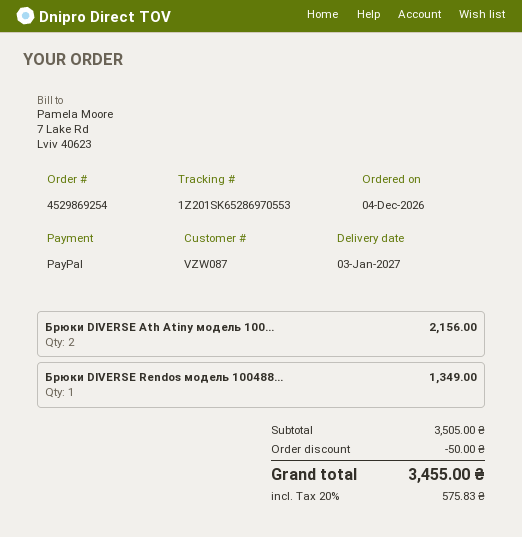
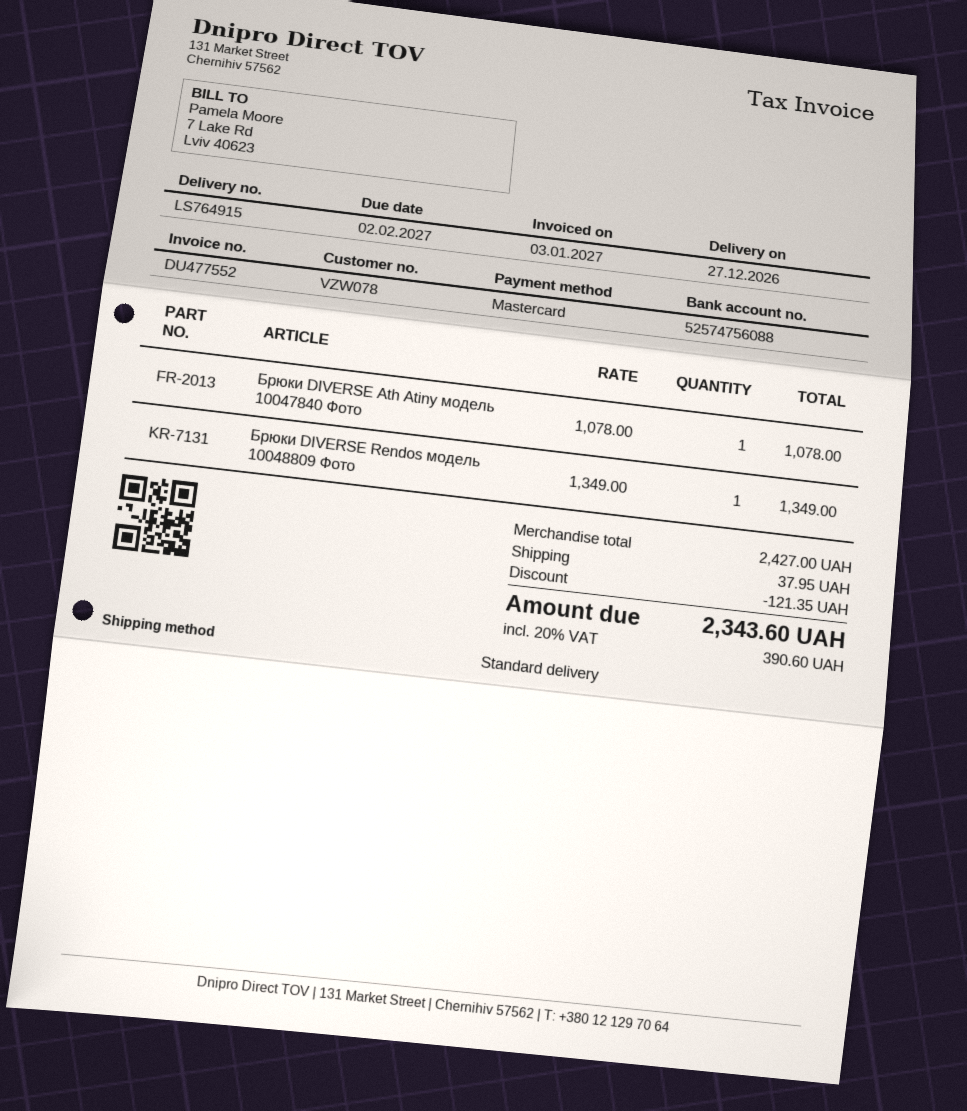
delivery date: 2027-01-03 -> 2026-12-27
customer number: VZW087 -> VZW078
payment method: PayPal -> Mastercard
Брюки DIVERSE Ath Atiny модель 100...: 2 for 2156.00 -> 1 for 1078.00
subtotal: 3505.00 -> 2427.00
discount: 50.00 -> 121.35
shipping: none -> 37.95
tax: 20% = 575.83 -> 20% = 390.60
total: 3455.00 -> 2343.60

